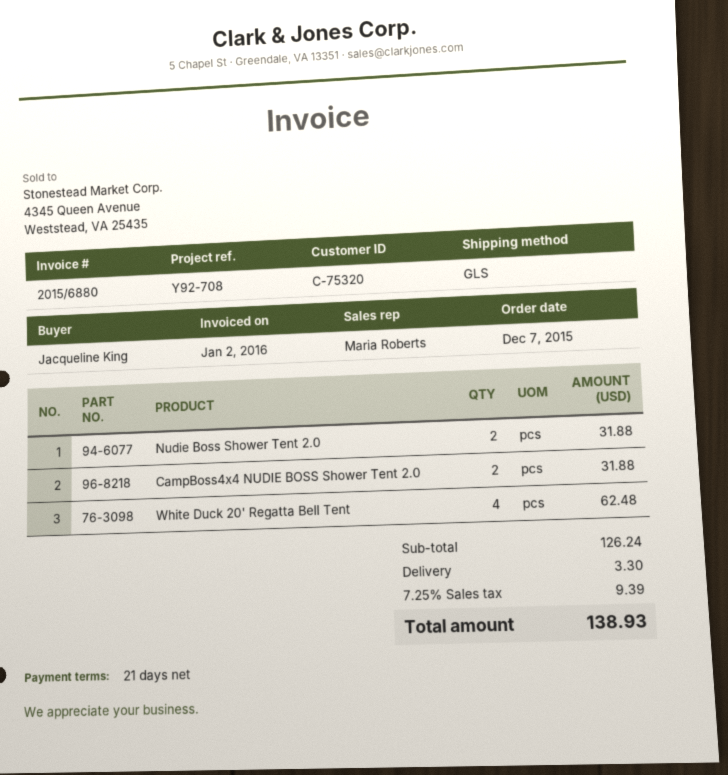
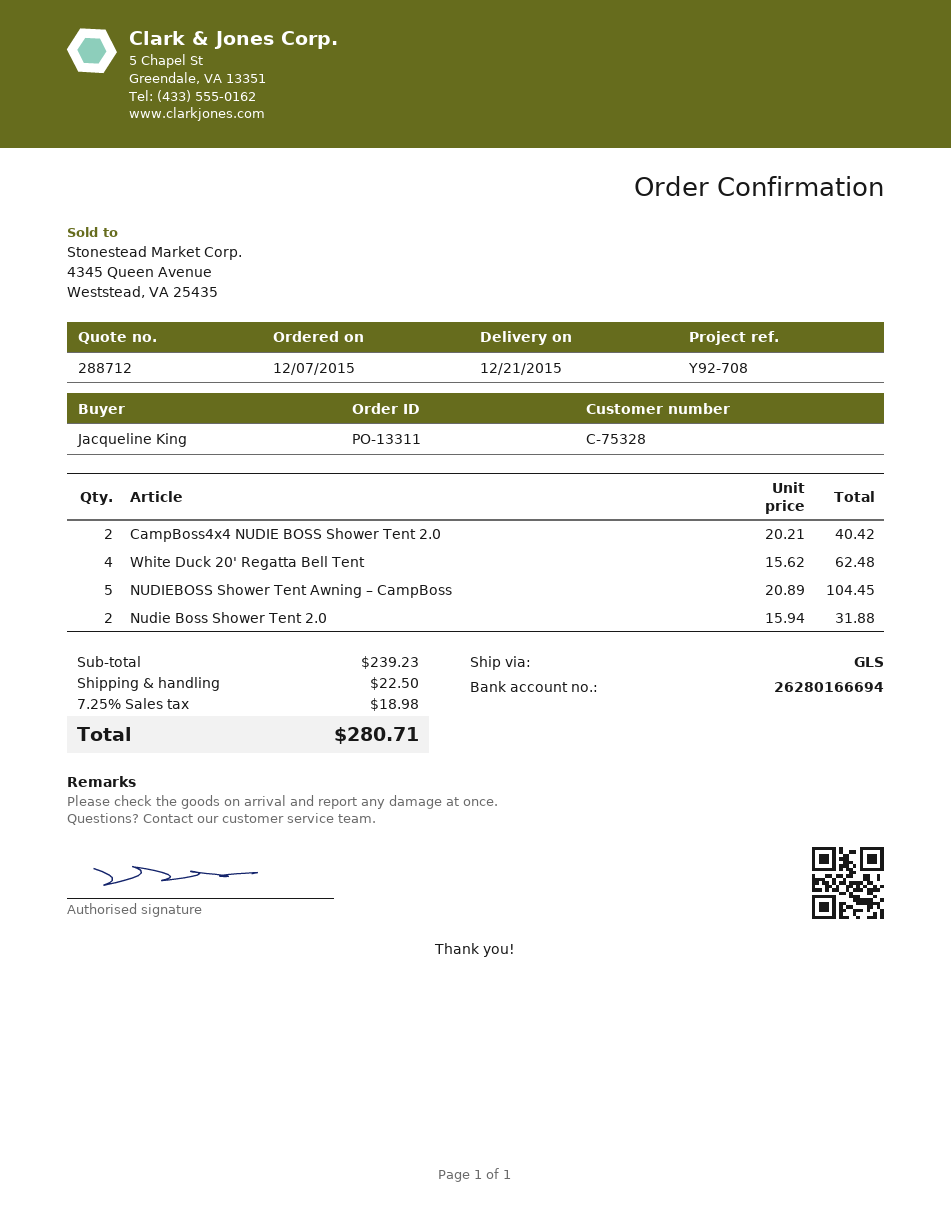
customer number: C-75320 -> C-75328
CampBoss4x4 NUDIE BOSS Shower Tent 2.0: 2 for 31.88 -> 2 for 40.42
NUDIEBOSS Shower Tent Awning – CampBoss: none -> 5 for 104.45
subtotal: 126.24 -> 239.23
shipping: 3.30 -> 22.50
tax: 7.25% = 9.39 -> 7.25% = 18.98
total: 138.93 -> 280.71

